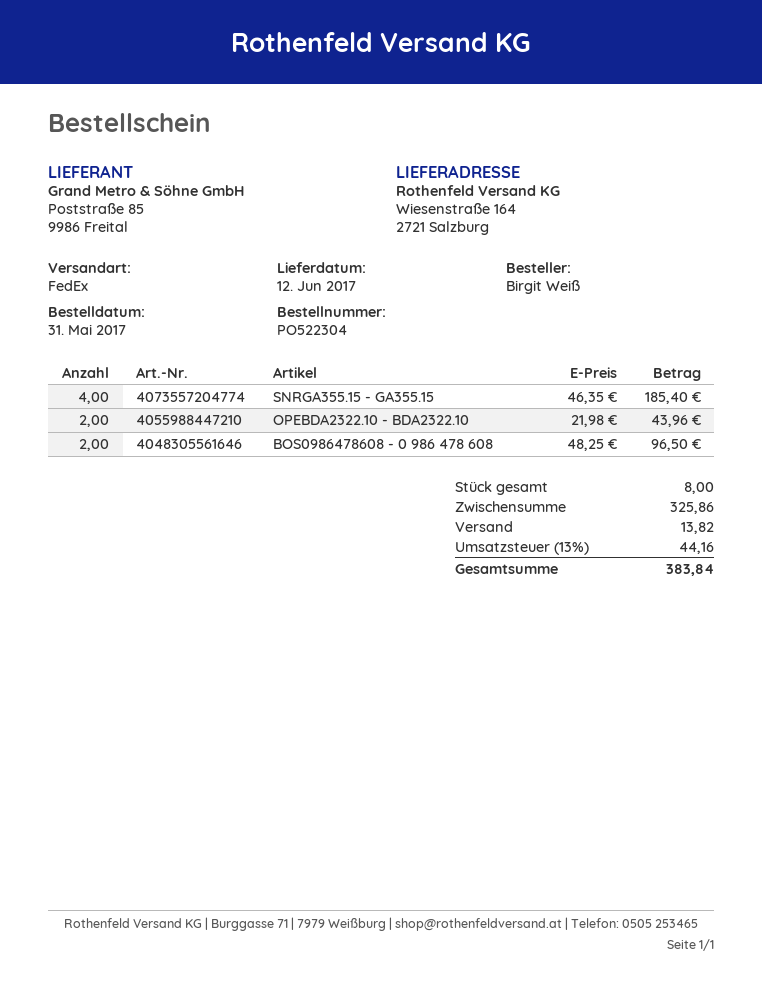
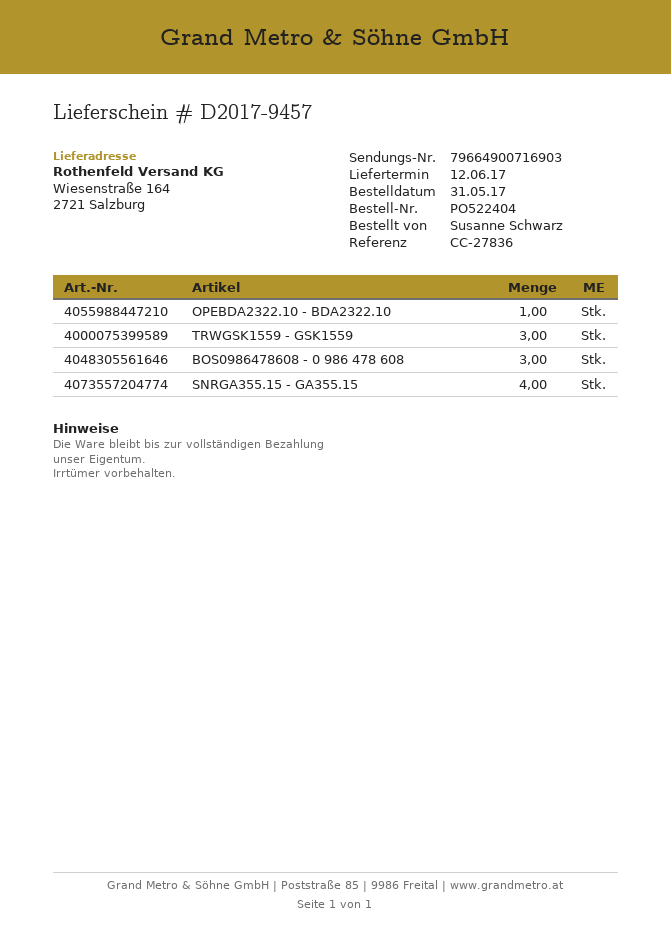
order number: PO522304 -> PO522404
ordered by: Birgit Weiß -> Susanne Schwarz
OPEBDA2322.10 - BDA2322.10: 2 -> 1
BOS0986478608 - 0 986 478 608: 2 -> 3
TRWGSK1559 - GSK1559: none -> 3

